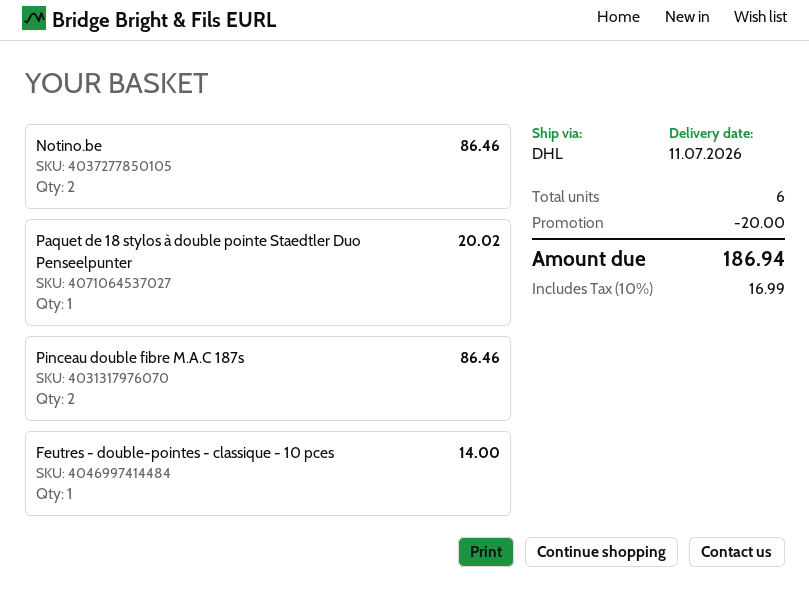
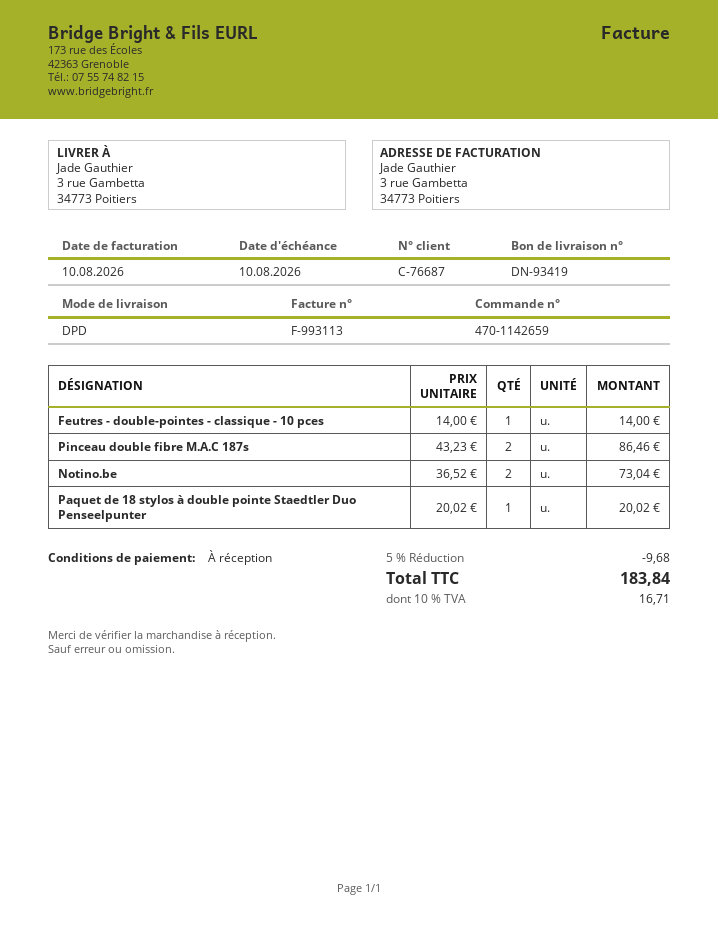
shipping method: DHL -> DPD
Notino.be: 2 for 86.46 -> 2 for 73.04
discount: 20.00 -> 9.68
tax: 10% = 16.99 -> 10% = 16.71
total: 186.94 -> 183.84

